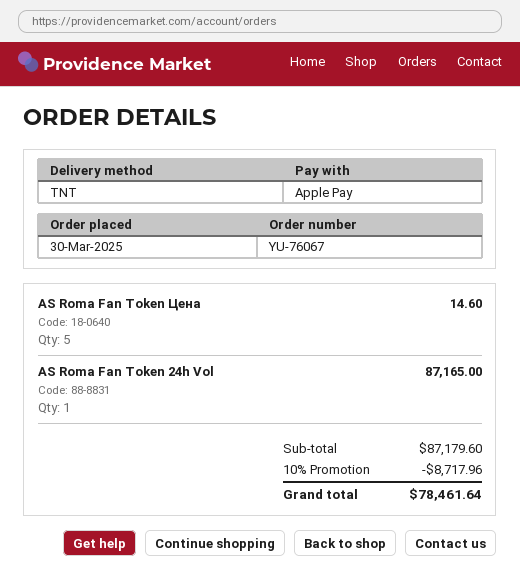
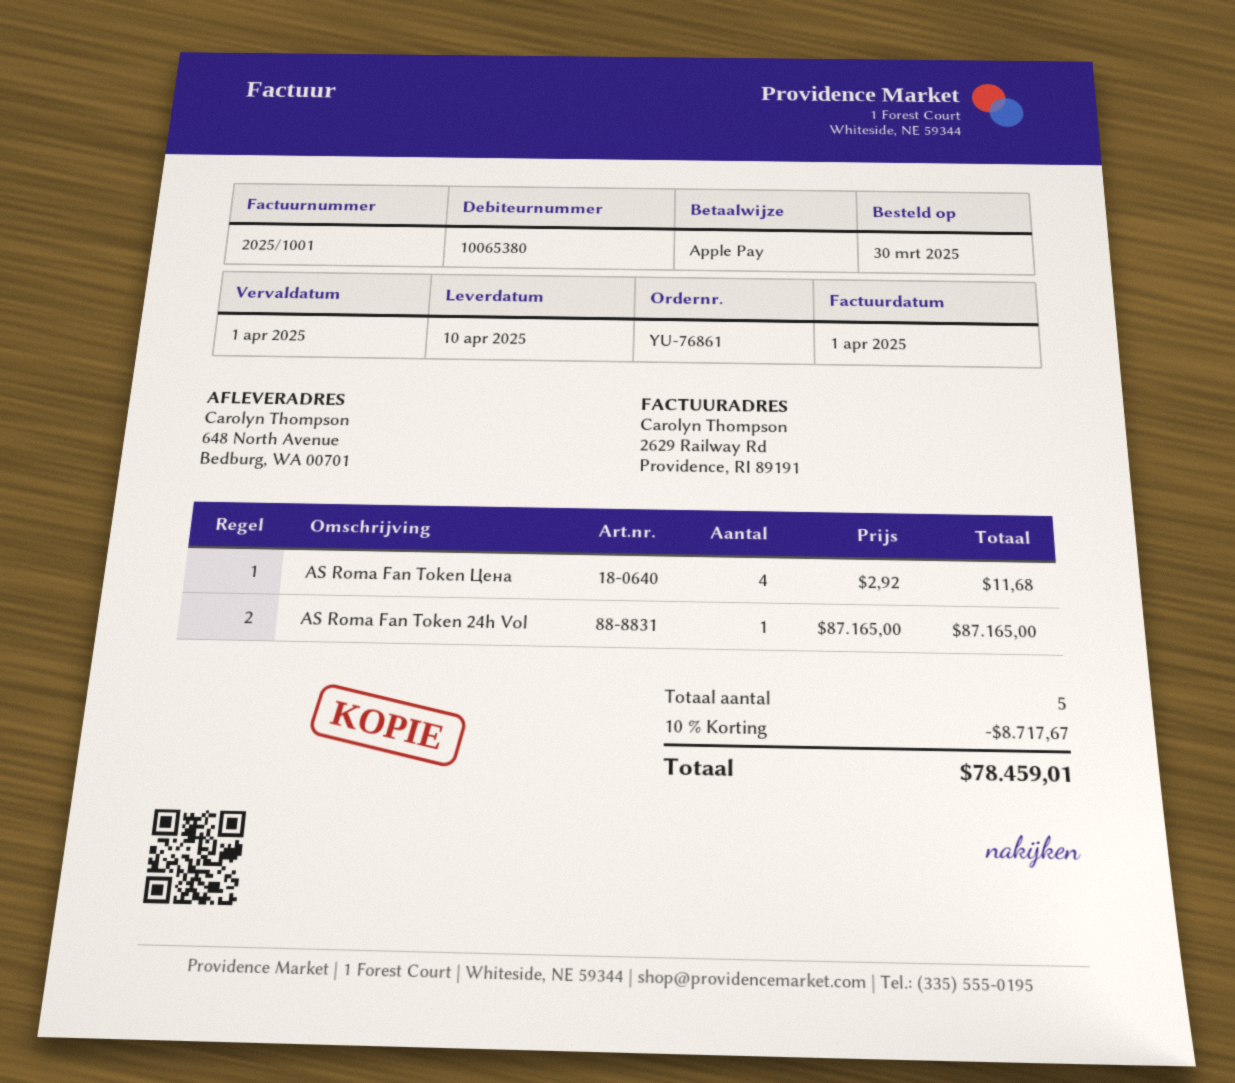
order number: YU-76067 -> YU-76861
AS Roma Fan Token Цена: 5 for 14.60 -> 4 for 11.68
discount: 10% = 8717.96 -> 10% = 8717.67
total: 78461.64 -> 78459.01

